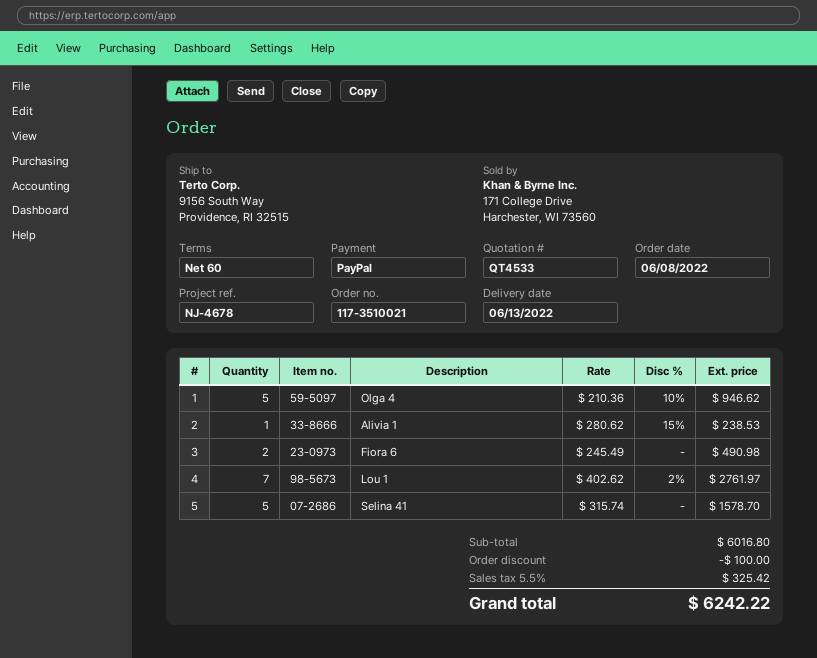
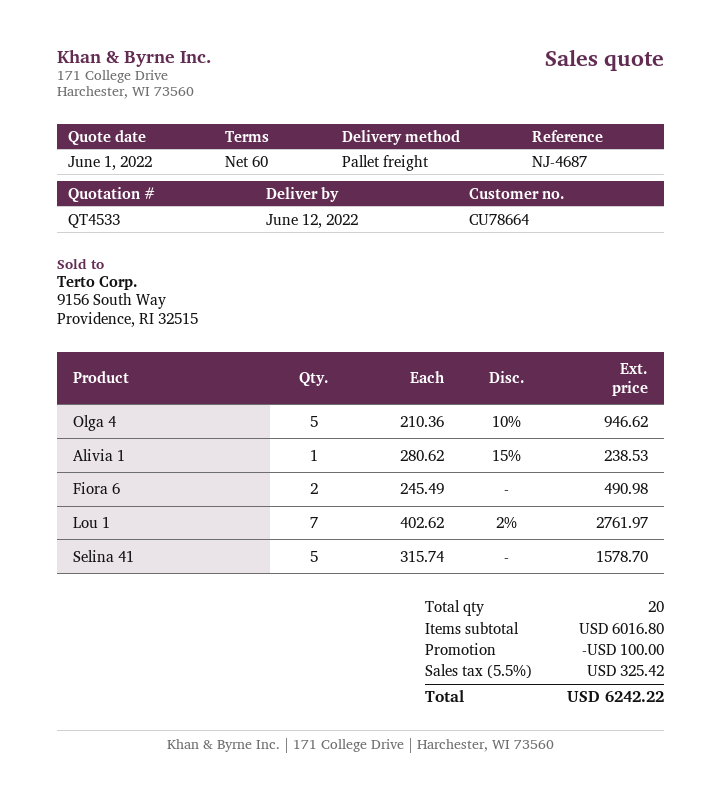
delivery date: 2022-06-13 -> 2022-06-12
reference: NJ-4678 -> NJ-4687

